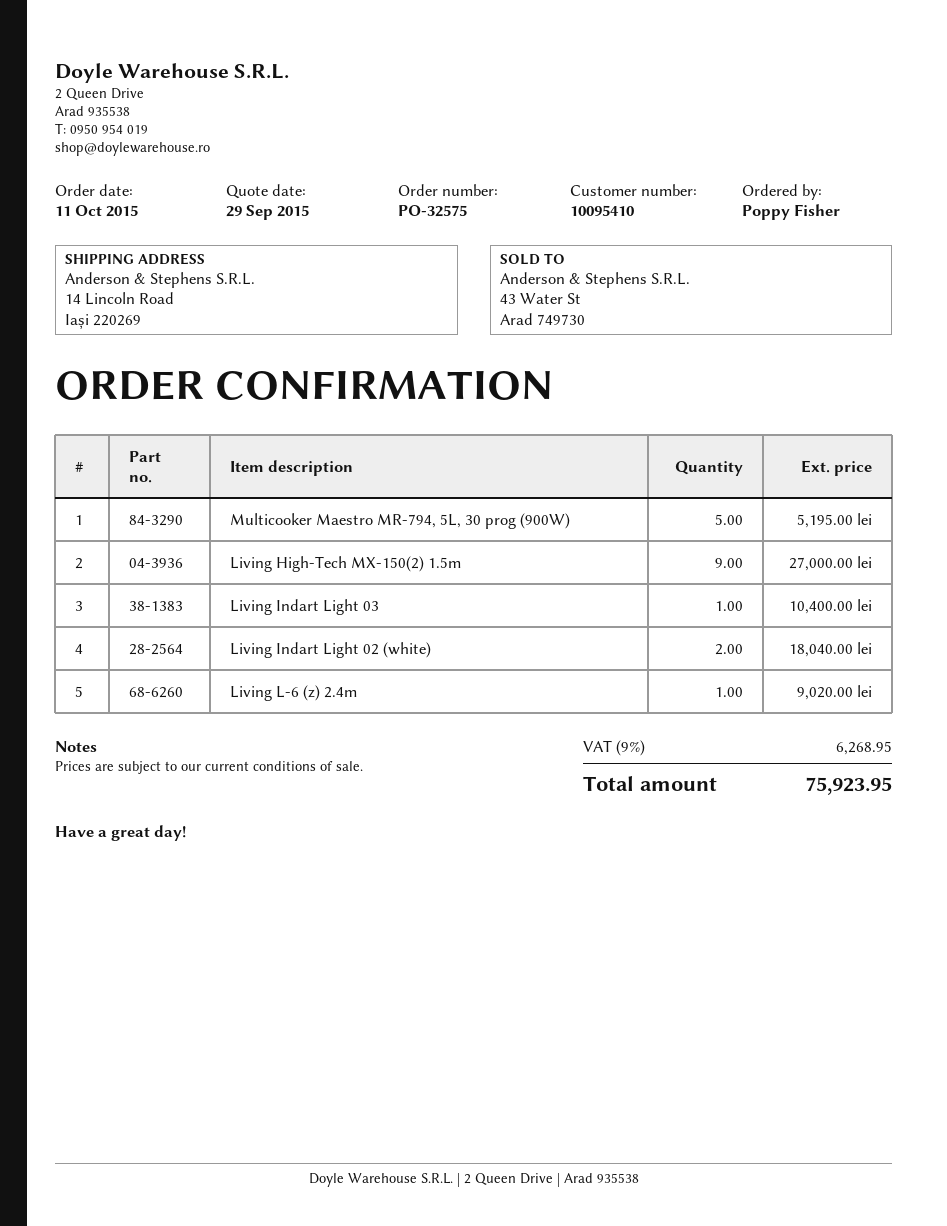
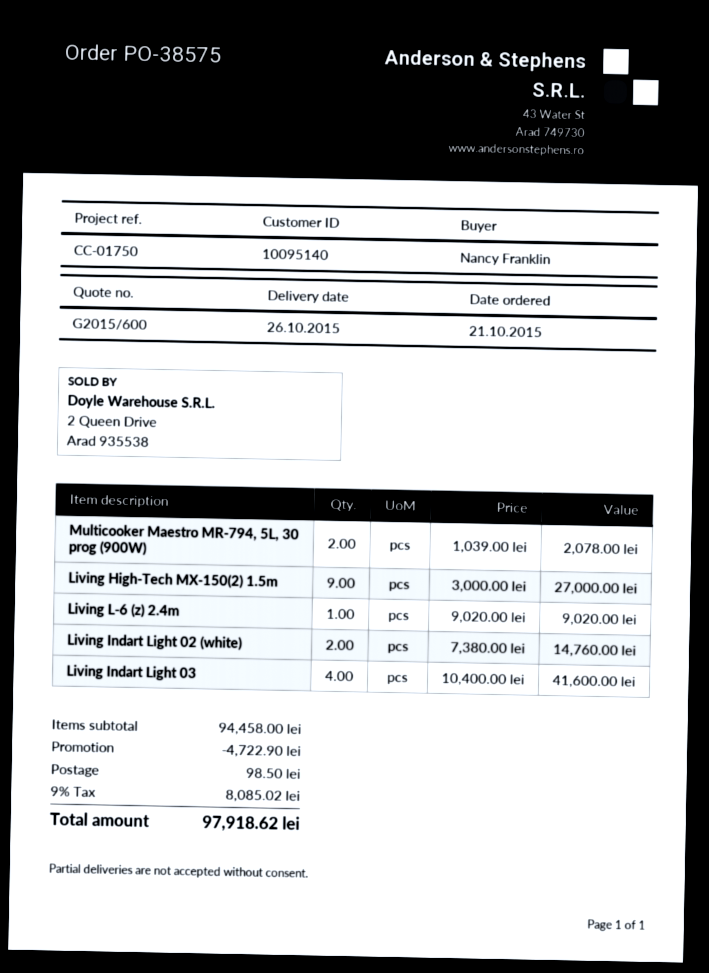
order number: PO-32575 -> PO-38575
order date: 2015-10-11 -> 2015-10-21
customer number: 10095410 -> 10095140
ordered by: Poppy Fisher -> Nancy Franklin
Multicooker Maestro MR-794, 5L, 30 prog (900W): 5 for 5195.00 -> 2 for 2078.00
Living Indart Light 03: 1 for 10400.00 -> 4 for 41600.00
Living Indart Light 02 (white): 2 for 18040.00 -> 2 for 14760.00
discount: none -> 4722.90
shipping: none -> 98.50
tax: 9% = 6268.95 -> 9% = 8085.02
total: 75923.95 -> 97918.62

